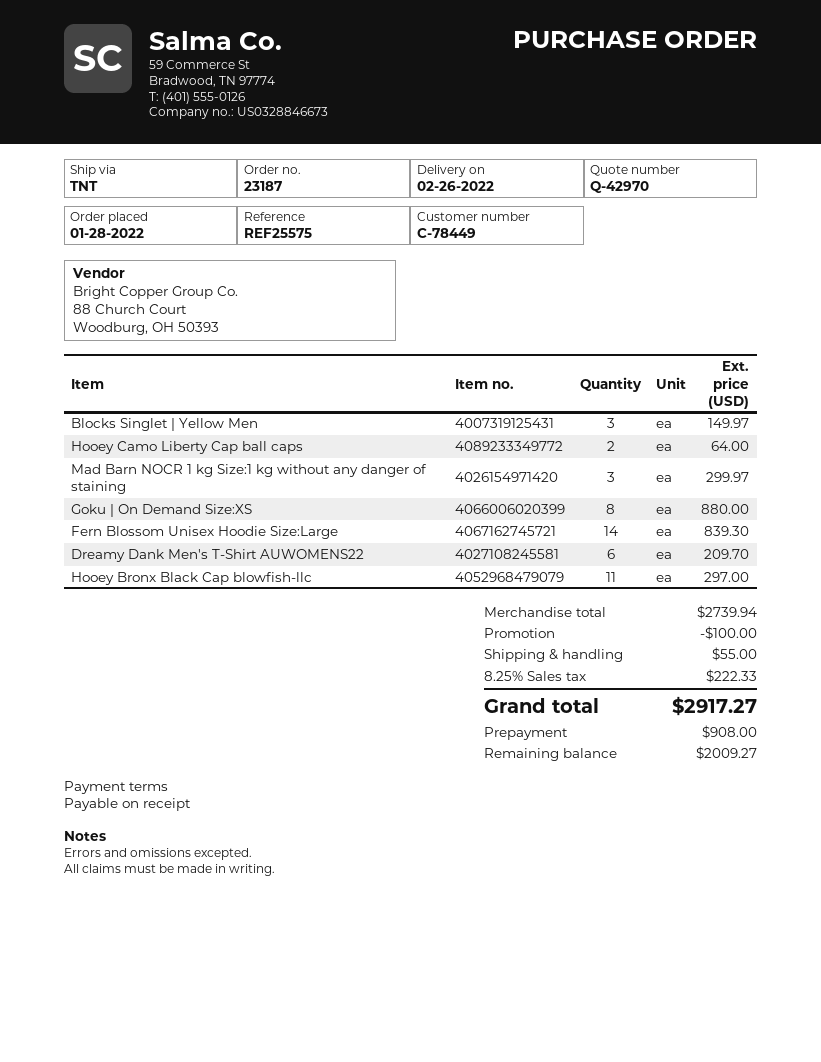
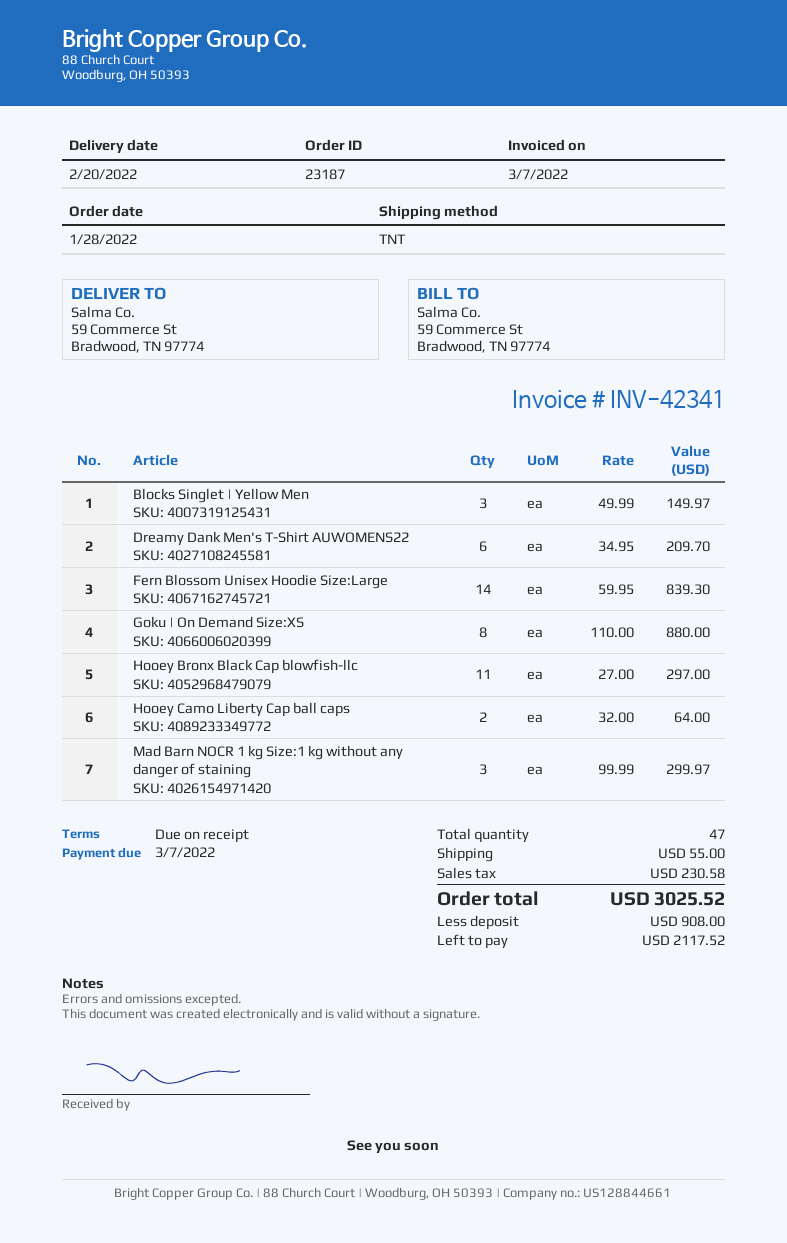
delivery date: 2022-02-26 -> 2022-02-20
discount: 100.00 -> none
tax: 222.33 -> 230.58
total: 2917.27 -> 3025.52
balance: 2009.27 -> 2117.52

